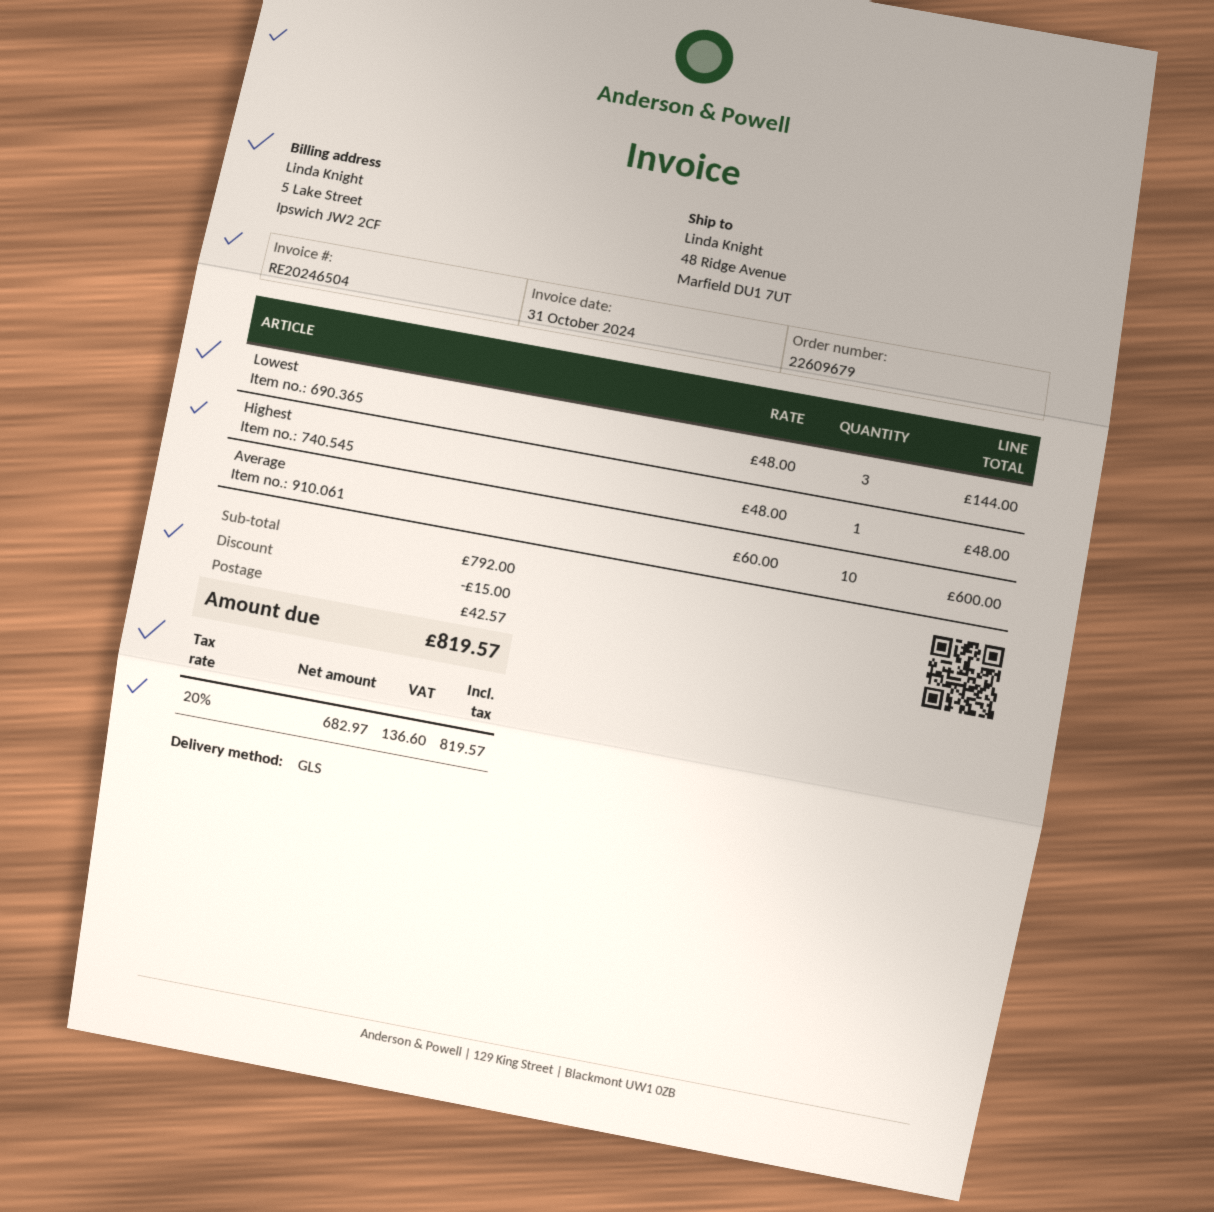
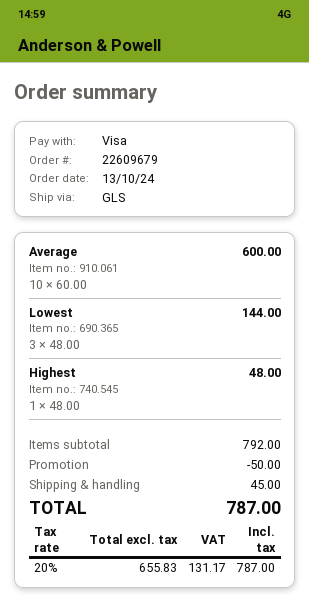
discount: 15.00 -> 50.00
shipping: 42.57 -> 45.00
net: 682.97 -> 655.83
tax: 20% = 136.60 -> 20% = 131.17
total: 819.57 -> 787.00

